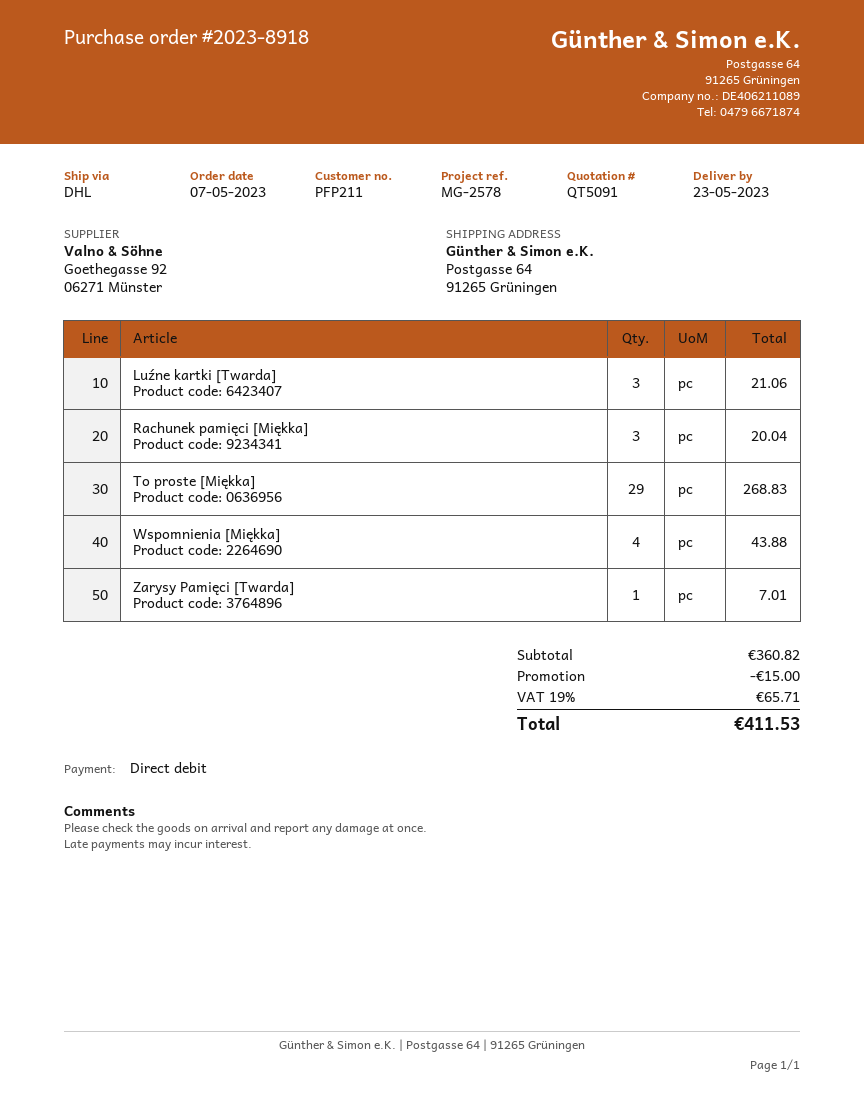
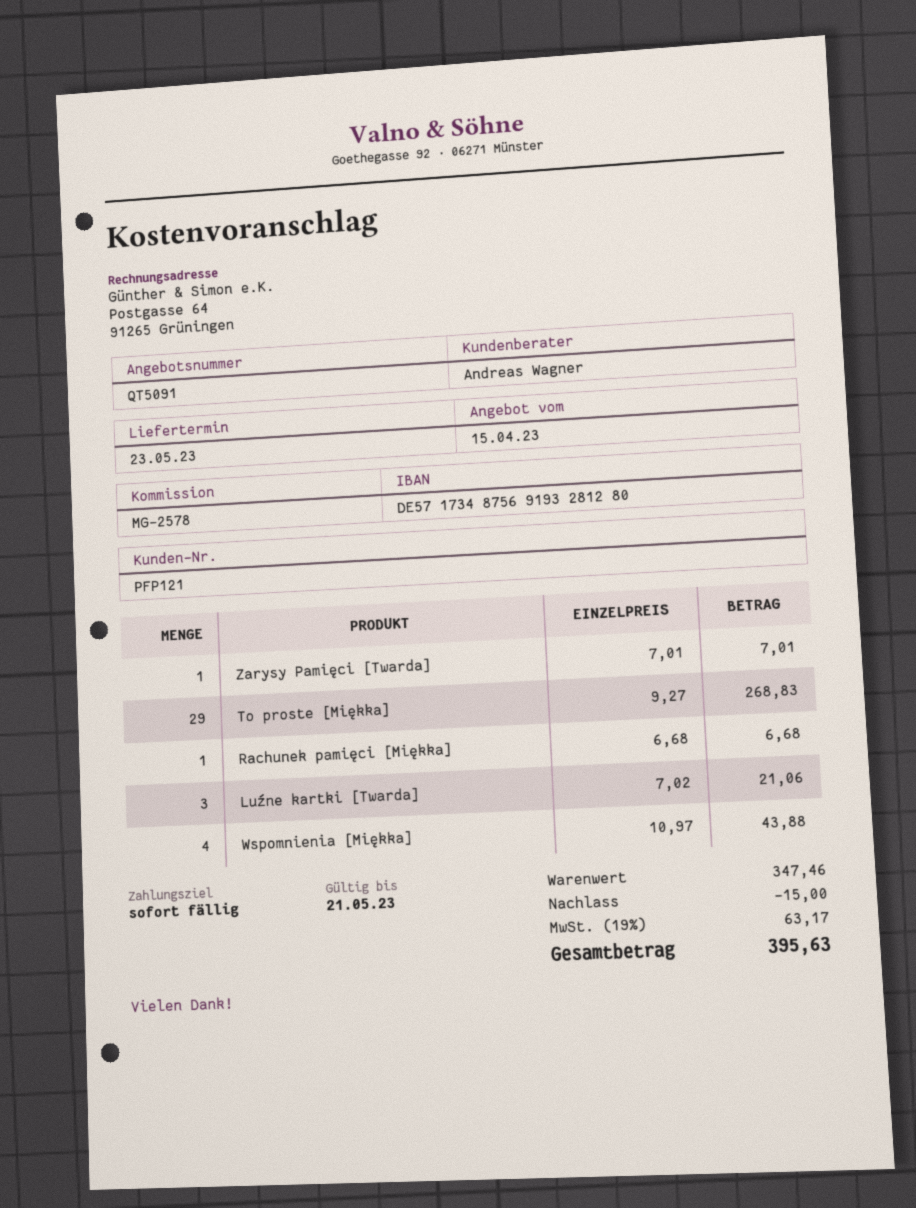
customer number: PFP211 -> PFP121
Rachunek pamięci [Miękka]: 3 for 20.04 -> 1 for 6.68
subtotal: 360.82 -> 347.46
tax: 19% = 65.71 -> 19% = 63.17
total: 411.53 -> 395.63

